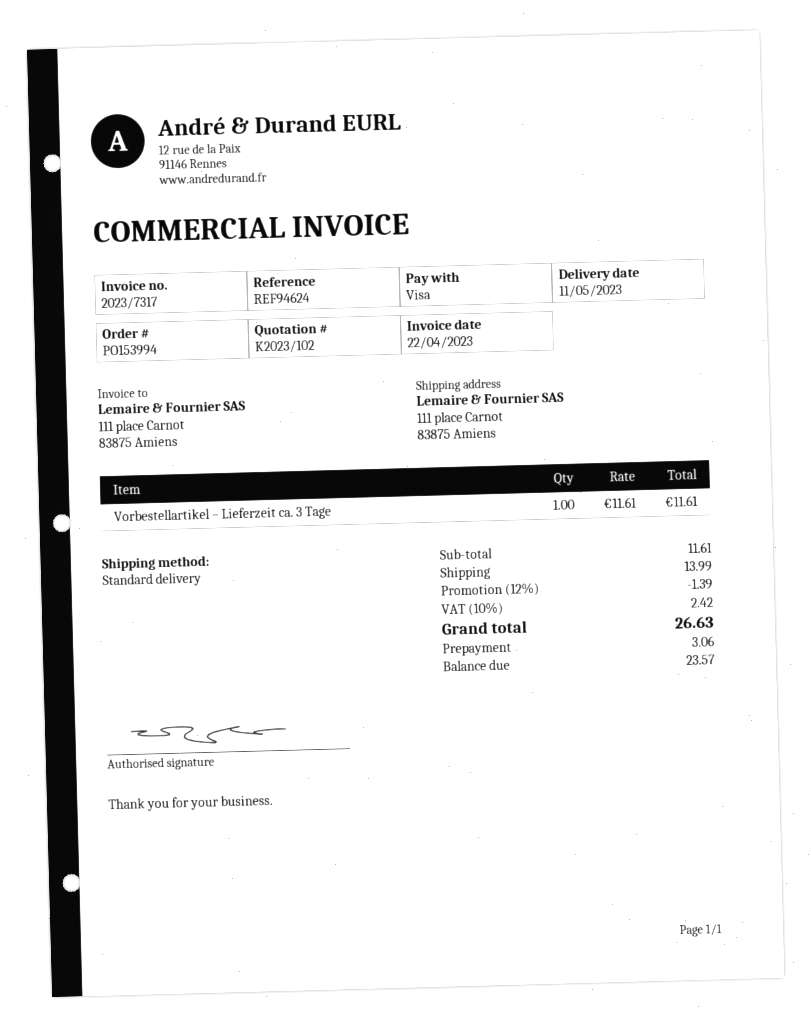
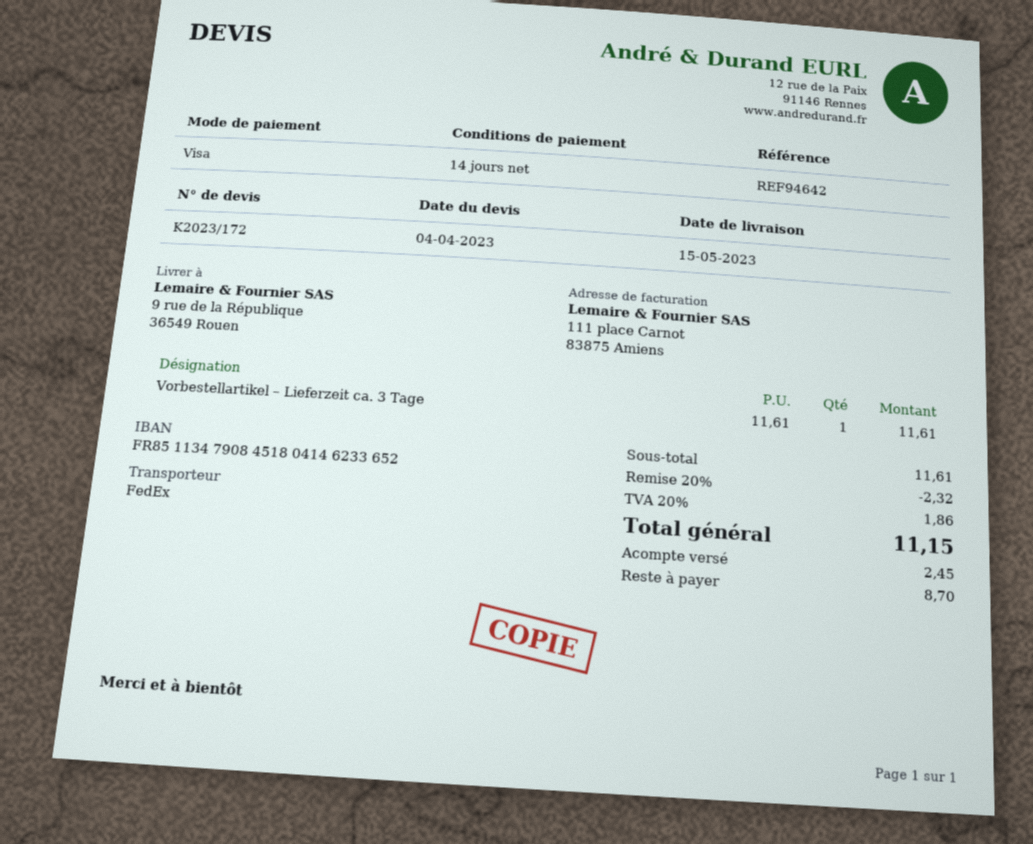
quote number: K2023/102 -> K2023/172
delivery date: 2023-05-11 -> 2023-05-15
reference: REF94624 -> REF94642
shipping method: standard -> FedEx
ship to: 111 place Carnot, 83875 Amiens -> 9 rue de la République, 36549 Rouen
discount: 12% = 1.39 -> 20% = 2.32
shipping: 13.99 -> none
tax: 10% = 2.42 -> 20% = 1.86
total: 26.63 -> 11.15
deposit: 3.06 -> 2.45
balance: 23.57 -> 8.70

